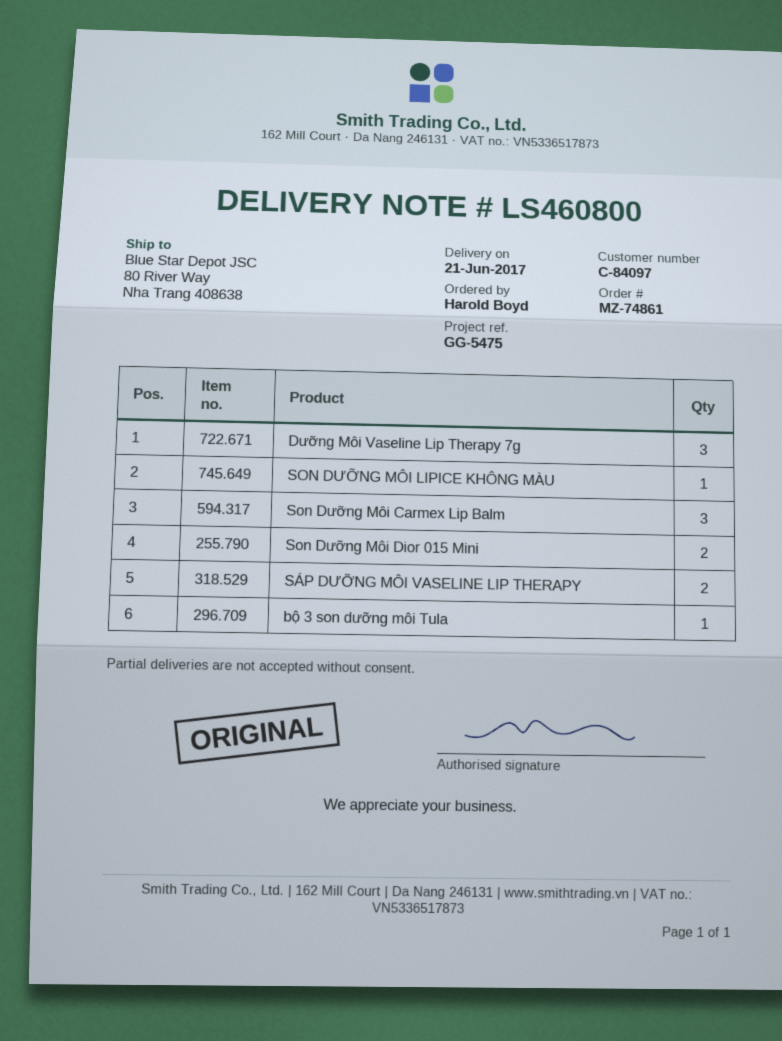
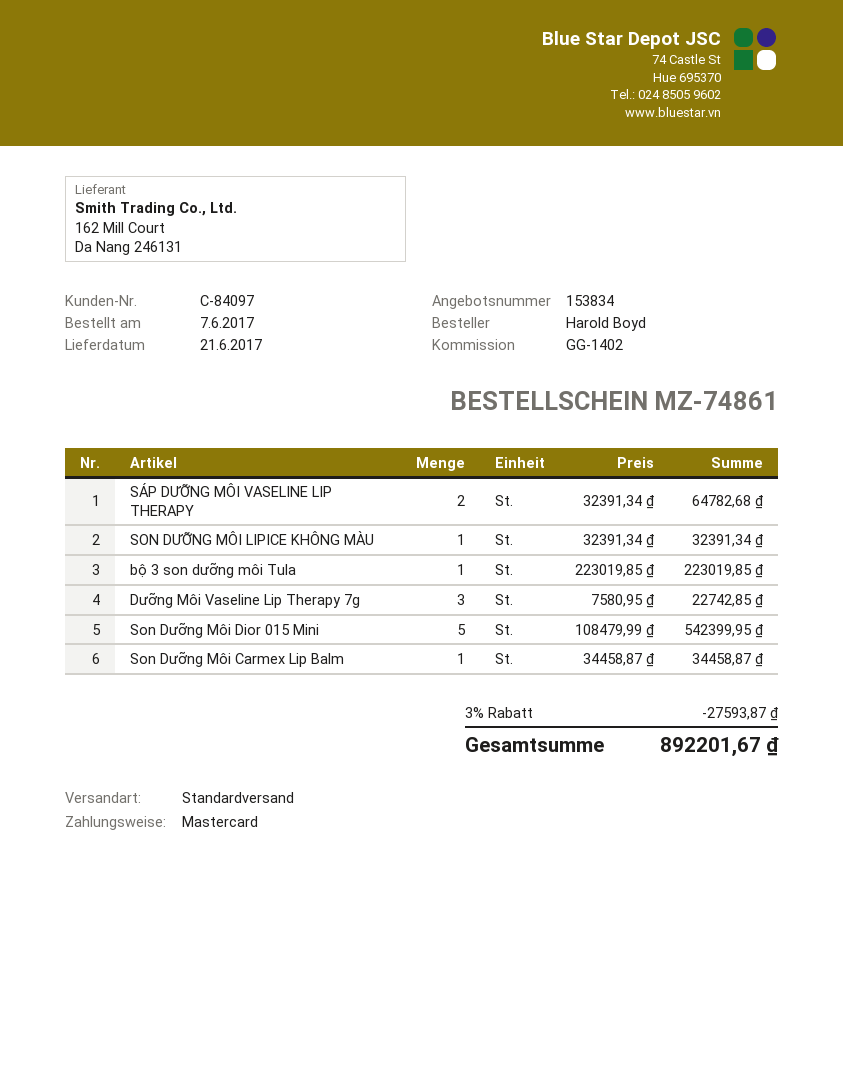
reference: GG-5475 -> GG-1402
Son Dưỡng Môi Carmex Lip Balm: 3 -> 1
Son Dưỡng Môi Dior 015 Mini: 2 -> 5

